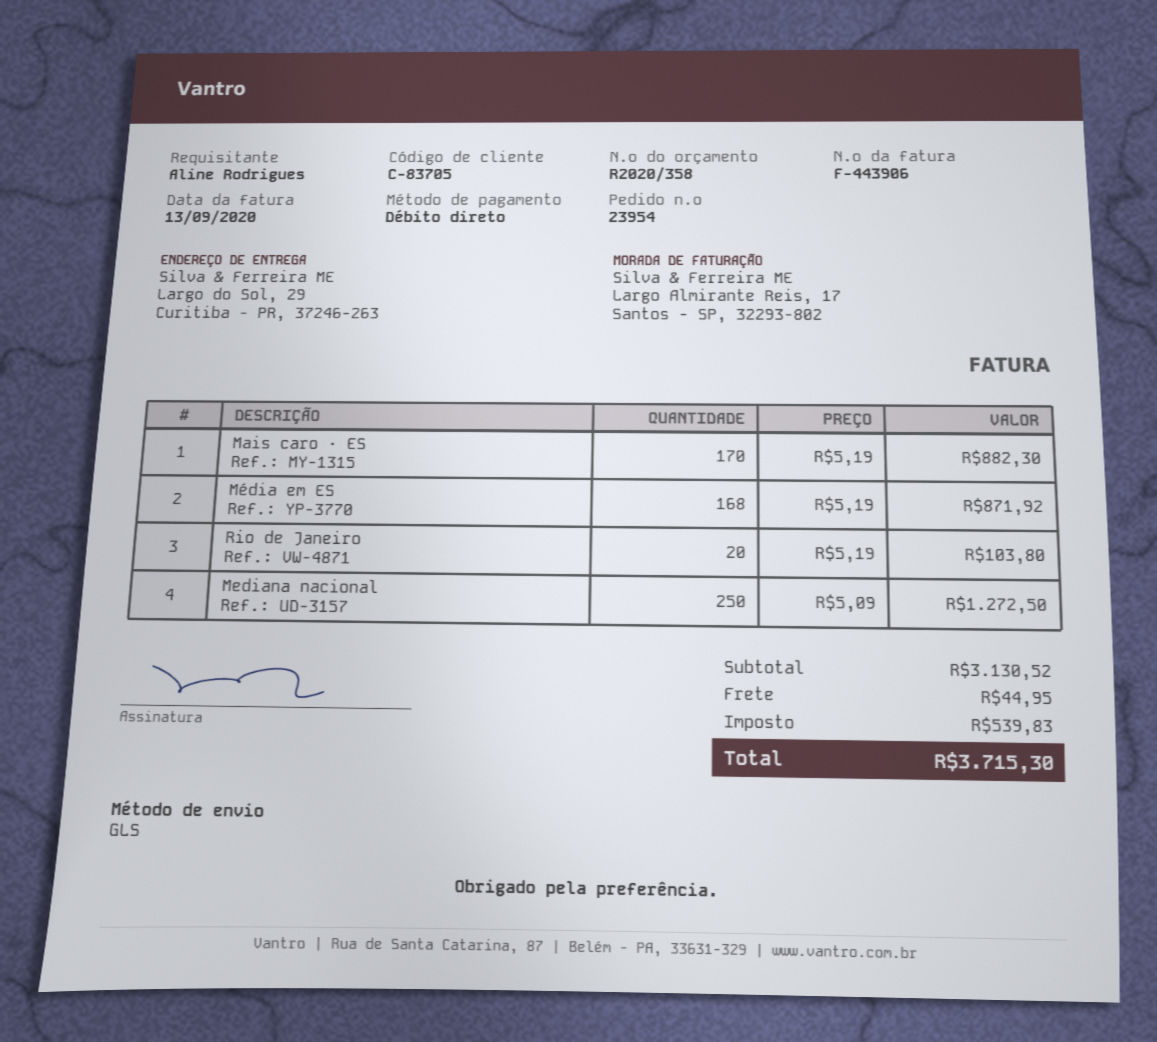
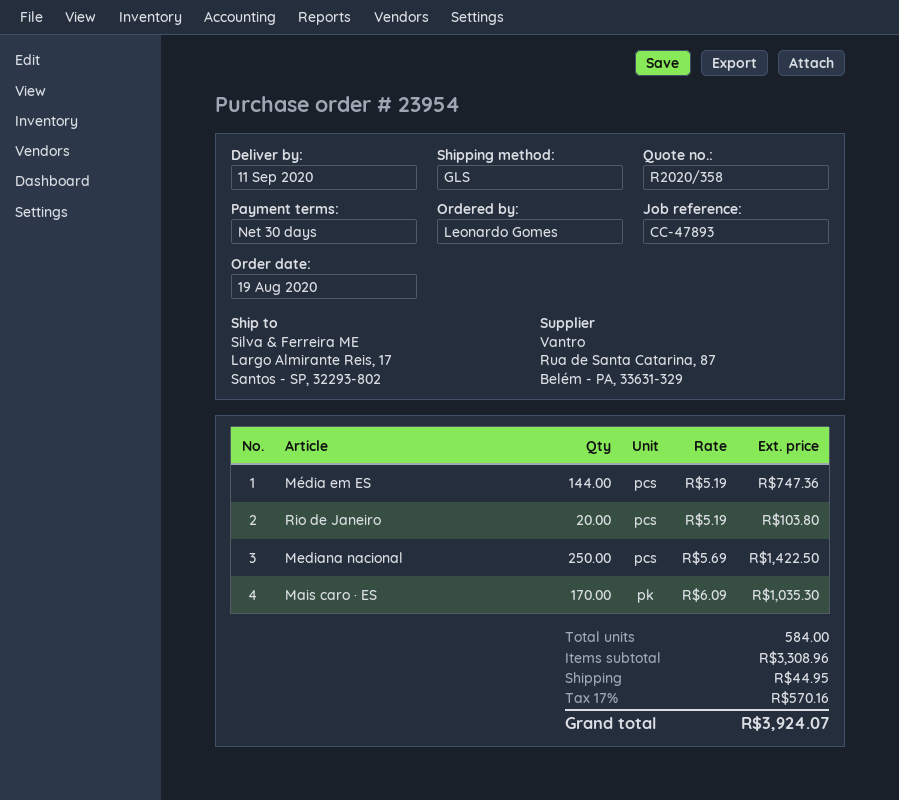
ordered by: Aline Rodrigues -> Leonardo Gomes
ship to: Largo do Sol, 29, Curitiba - PR, 37246-263 -> Largo Almirante Reis, 17, Santos - SP, 32293-802
Mais caro · ES: 170 x 5.19 = 882.30 -> 170 x 6.09 = 1035.30
Média em ES: 168 x 5.19 = 871.92 -> 144 x 5.19 = 747.36
Mediana nacional: 250 x 5.09 = 1272.50 -> 250 x 5.69 = 1422.50
subtotal: 3130.52 -> 3308.96
tax: 539.83 -> 570.16
total: 3715.30 -> 3924.07

